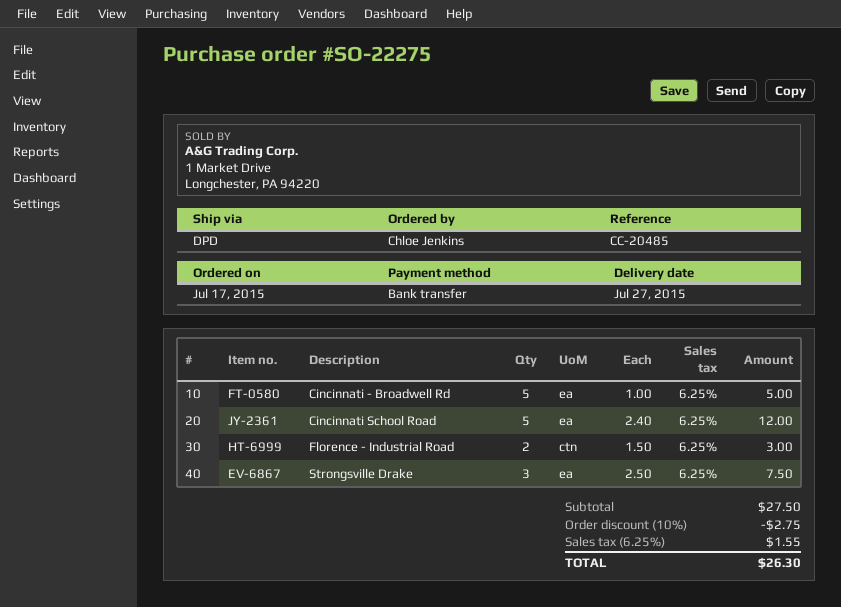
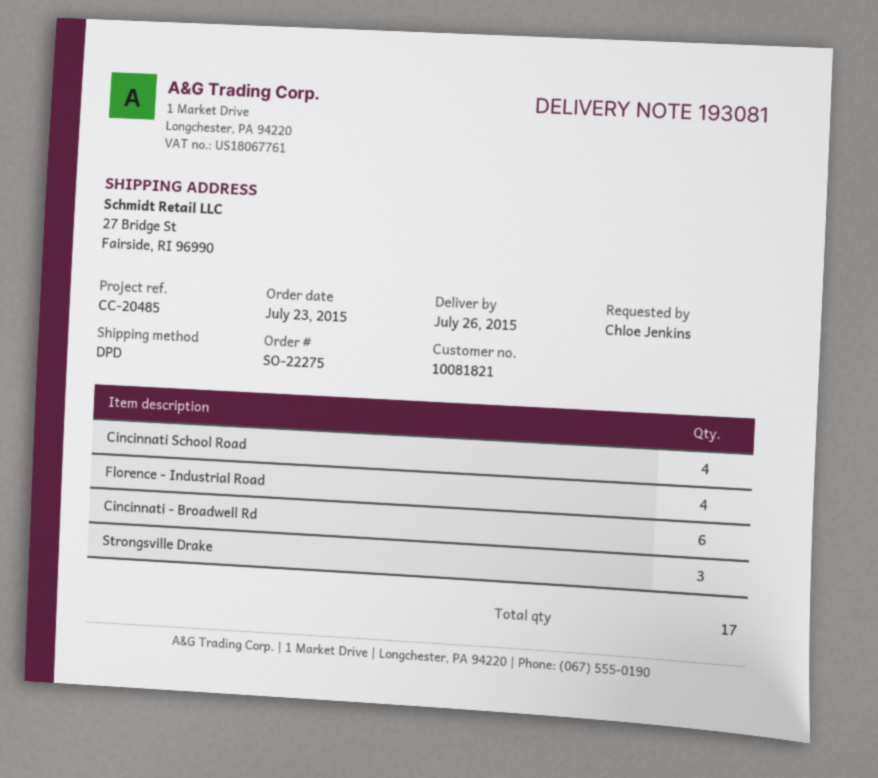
order date: 2015-07-17 -> 2015-07-23
delivery date: 2015-07-27 -> 2015-07-26
Cincinnati - Broadwell Rd: 5 -> 6
Cincinnati School Road: 5 -> 4
Florence - Industrial Road: 2 -> 4

